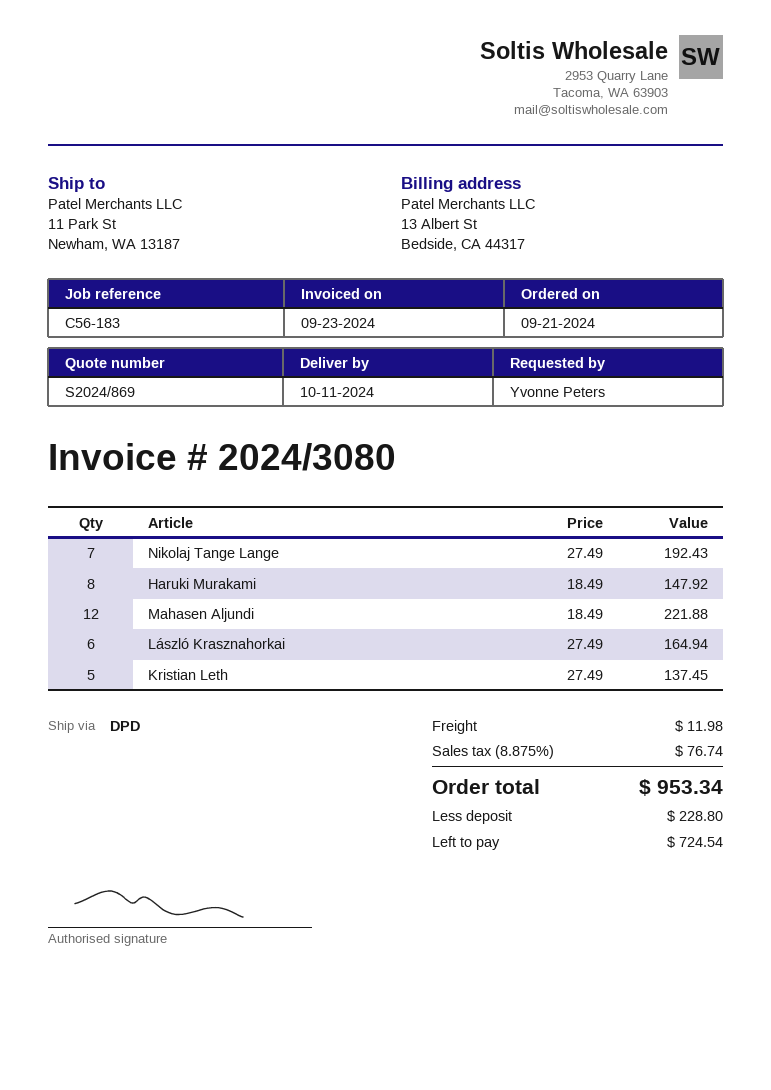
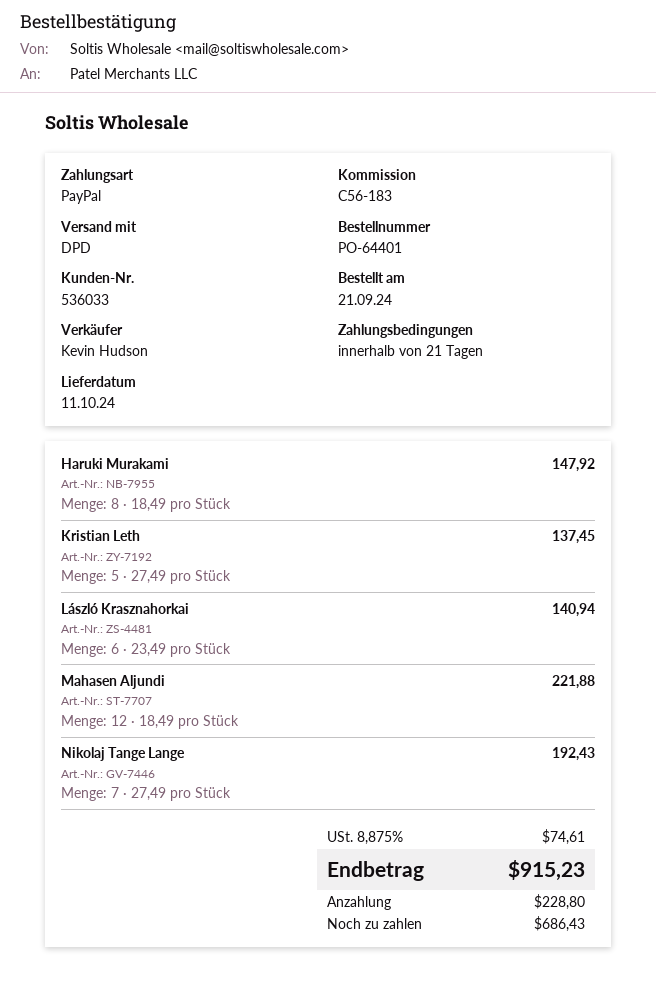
László Krasznahorkai: 6 x 27.49 = 164.94 -> 6 x 23.49 = 140.94
shipping: 11.98 -> none
tax: 8.875% = 76.74 -> 8.875% = 74.61
total: 953.34 -> 915.23
balance: 724.54 -> 686.43

